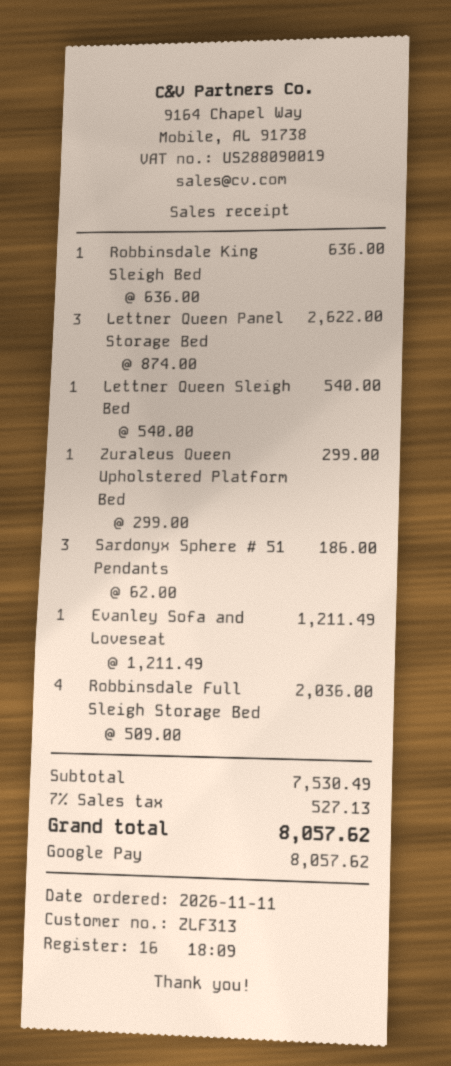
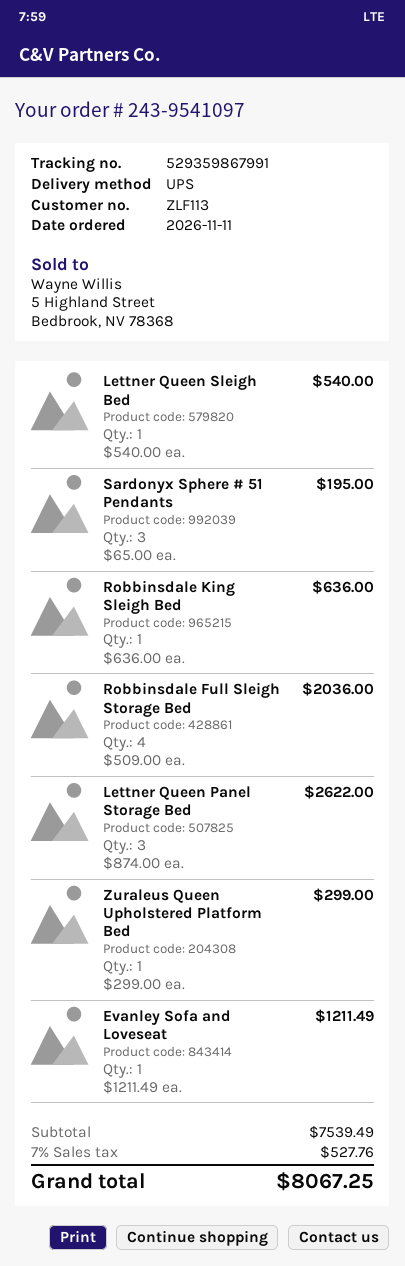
customer number: ZLF313 -> ZLF113
Sardonyx Sphere # 51 Pendants: 3 x 62.00 = 186.00 -> 3 x 65.00 = 195.00
subtotal: 7530.49 -> 7539.49
tax: 7% = 527.13 -> 7% = 527.76
total: 8057.62 -> 8067.25

